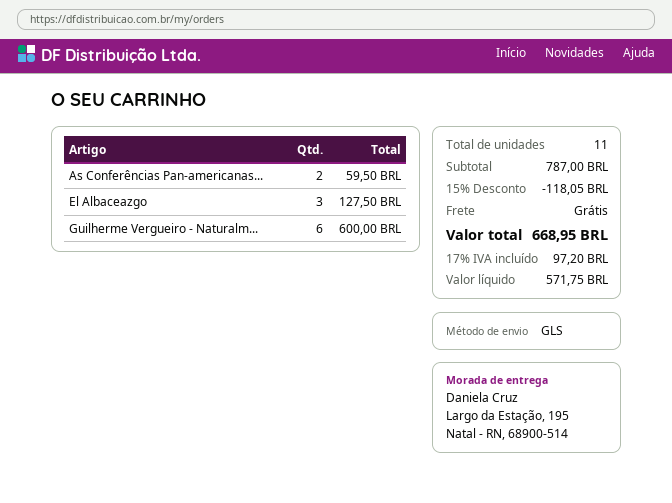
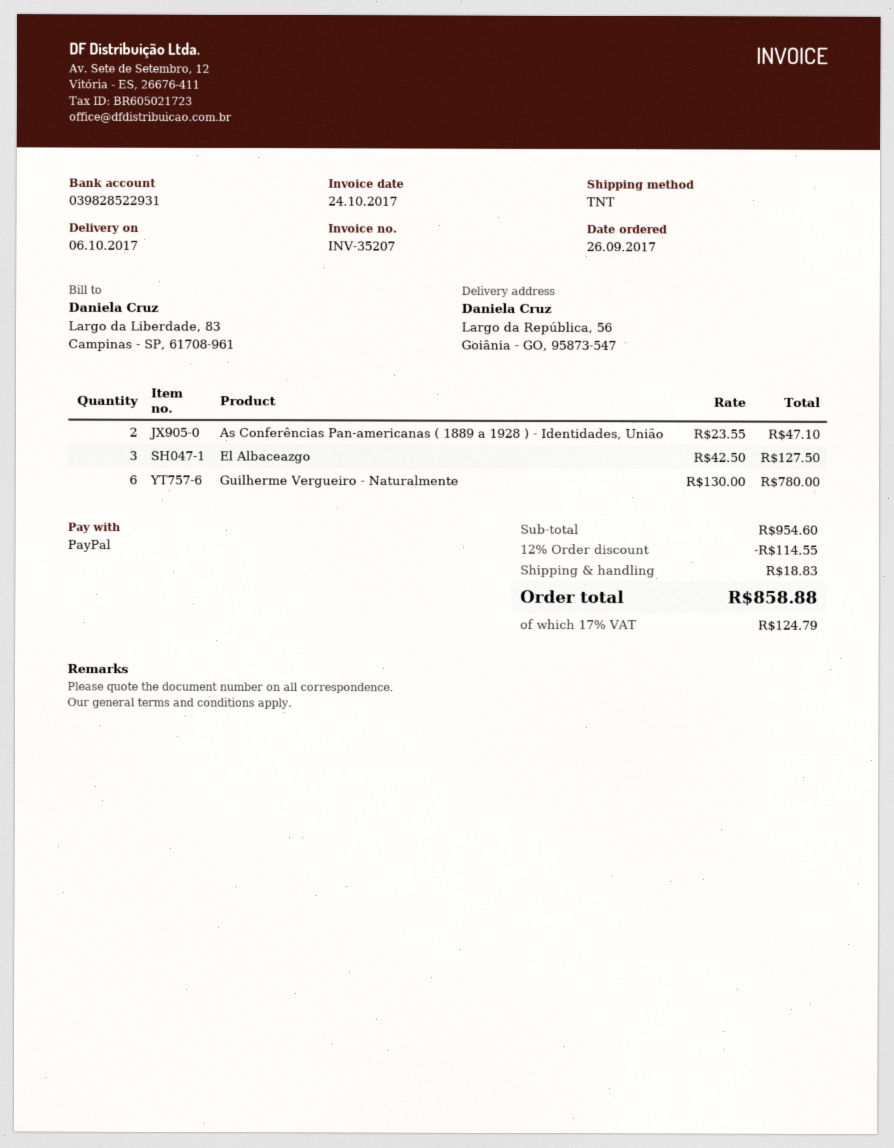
shipping method: GLS -> TNT
ship to: Largo da Estação, 195, Natal - RN, 68900-514 -> Largo da República, 56, Goiânia - GO, 95873-547
As Conferências Pan-americanas...: 2 for 59.50 -> 2 for 47.10
Guilherme Vergueiro - Naturalm...: 6 for 600.00 -> 6 for 780.00
subtotal: 787.00 -> 954.60
discount: 15% = 118.05 -> 12% = 114.55
shipping: 0.00 -> 18.83
tax: 17% = 97.20 -> 17% = 124.79
total: 668.95 -> 858.88

